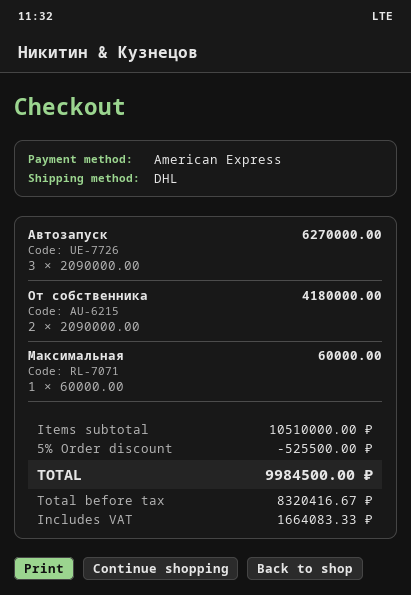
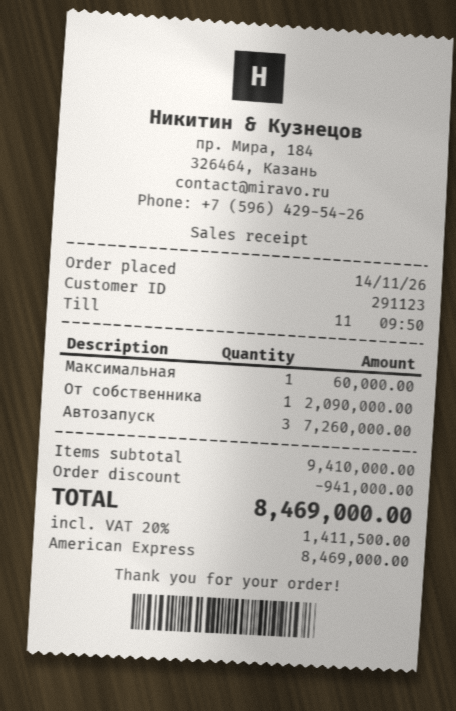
Автозапуск: 3 for 6270000.00 -> 3 for 7260000.00
От собственника: 2 for 4180000.00 -> 1 for 2090000.00
subtotal: 10510000.00 -> 9410000.00
discount: 525500.00 -> 941000.00
tax: 1664083.33 -> 1411500.00
total: 9984500.00 -> 8469000.00

